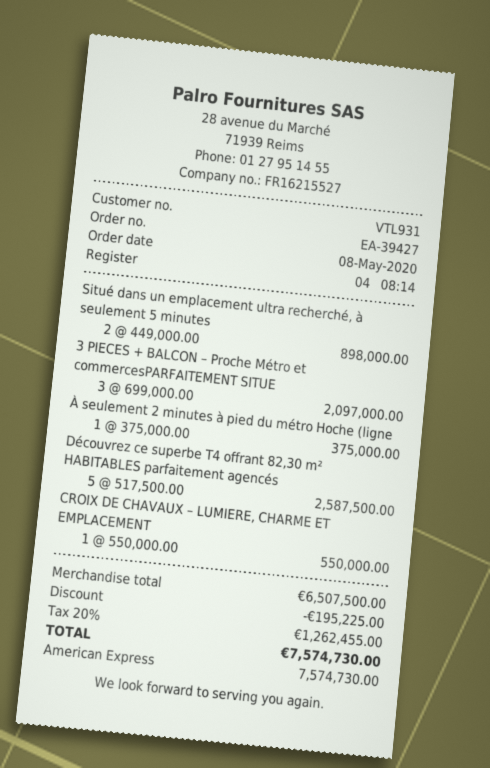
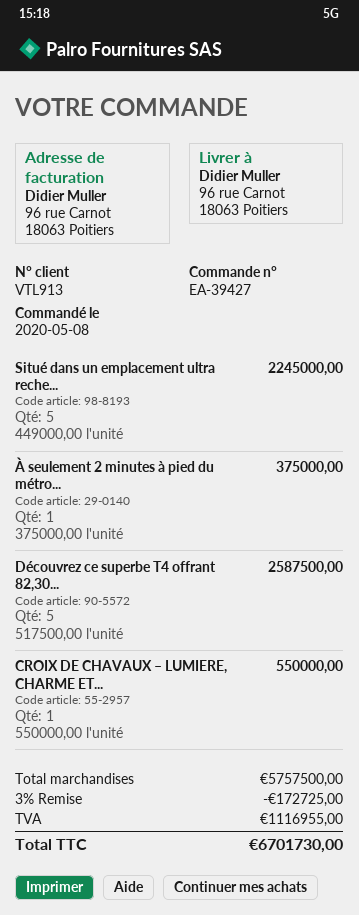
customer number: VTL931 -> VTL913
Situé dans un emplacement ultra recherché, à seulement 5 minutes: 2 x 449000.00 = 898000.00 -> 5 x 449000.00 = 2245000.00
3 PIECES + BALCON – Proche Métro et commercesPARFAITEMENT SITUE: 3 x 699000.00 = 2097000.00 -> none
subtotal: 6507500.00 -> 5757500.00
discount: 195225.00 -> 172725.00
tax: 1262455.00 -> 1116955.00
total: 7574730.00 -> 6701730.00

